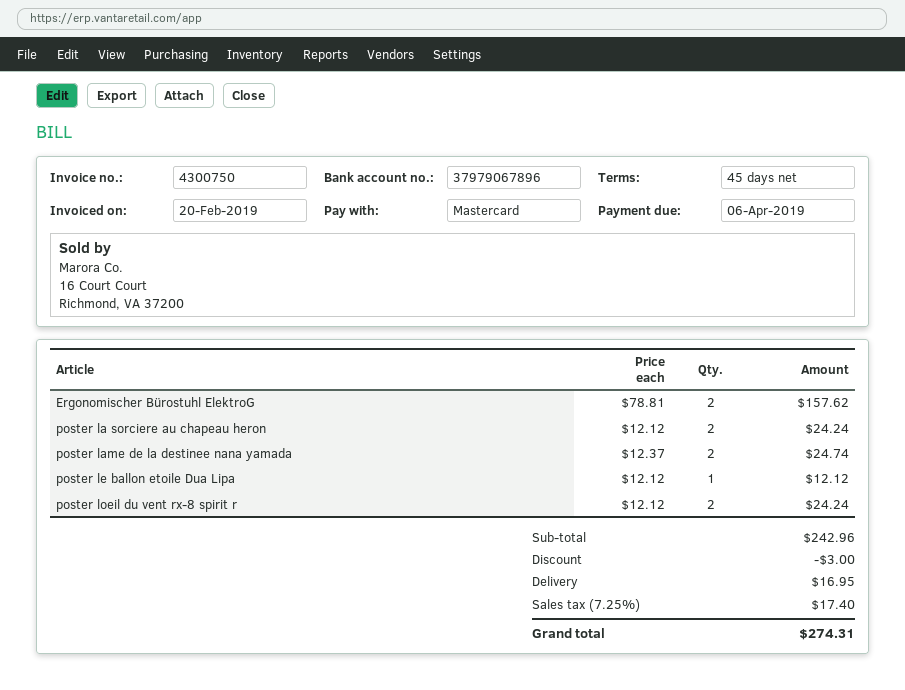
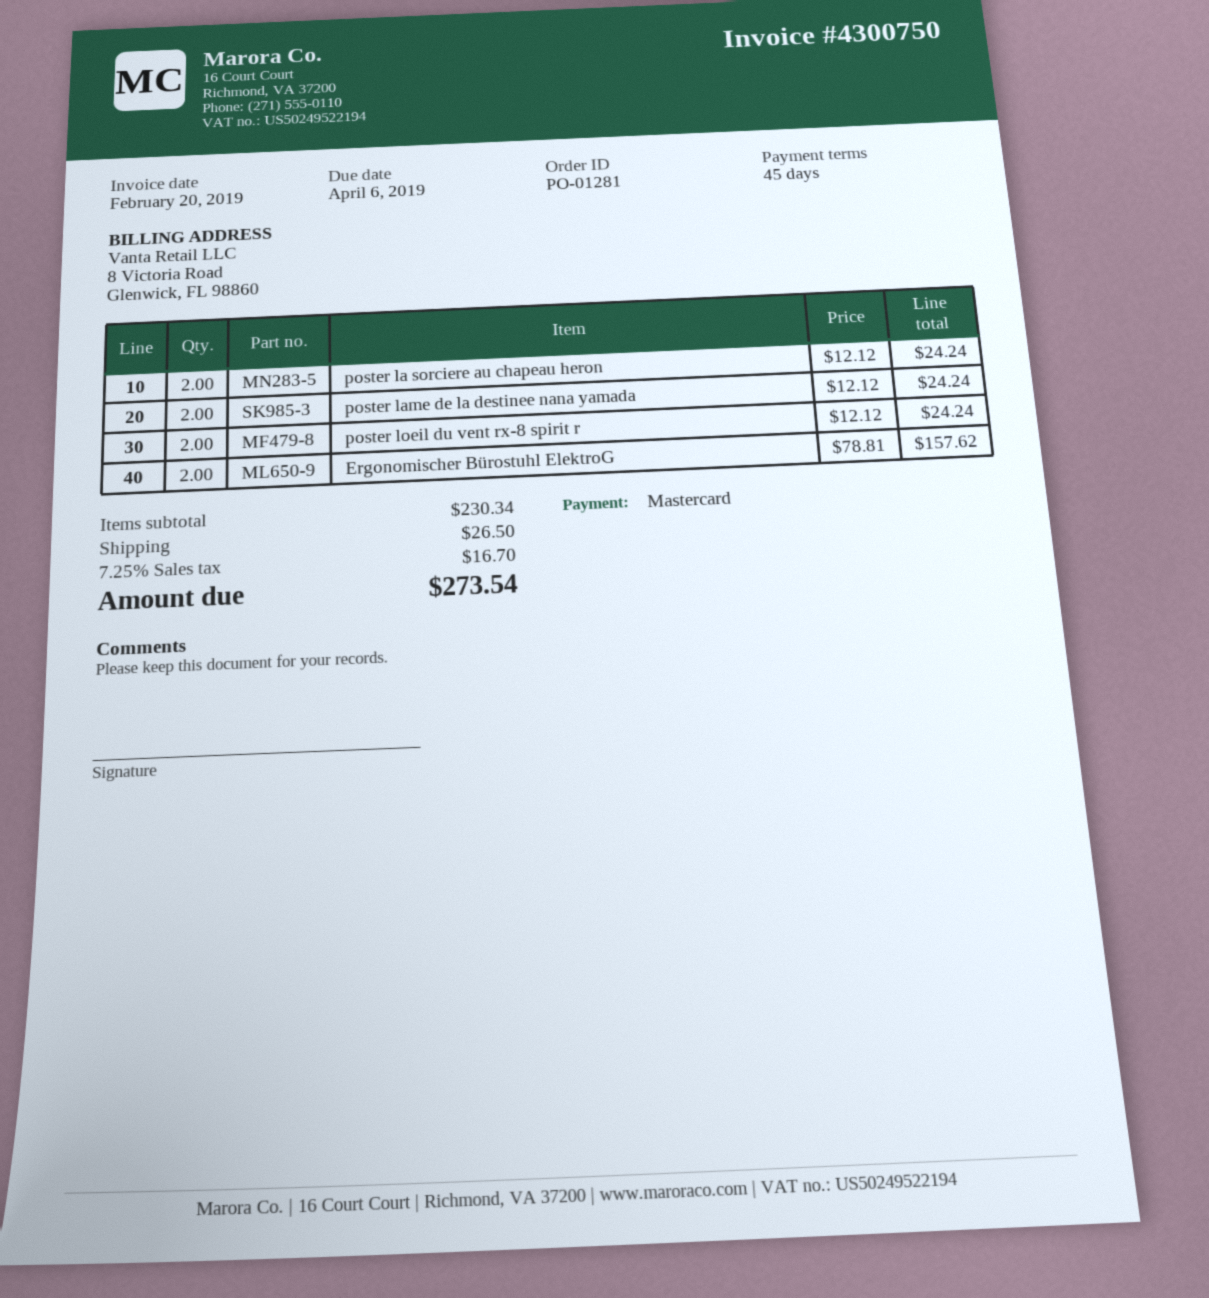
poster lame de la destinee nana yamada: 2 x 12.37 = 24.74 -> 2 x 12.12 = 24.24
poster le ballon etoile Dua Lipa: 1 x 12.12 = 12.12 -> none
subtotal: 242.96 -> 230.34
discount: 3.00 -> none
shipping: 16.95 -> 26.50
tax: 7.25% = 17.40 -> 7.25% = 16.70
total: 274.31 -> 273.54

